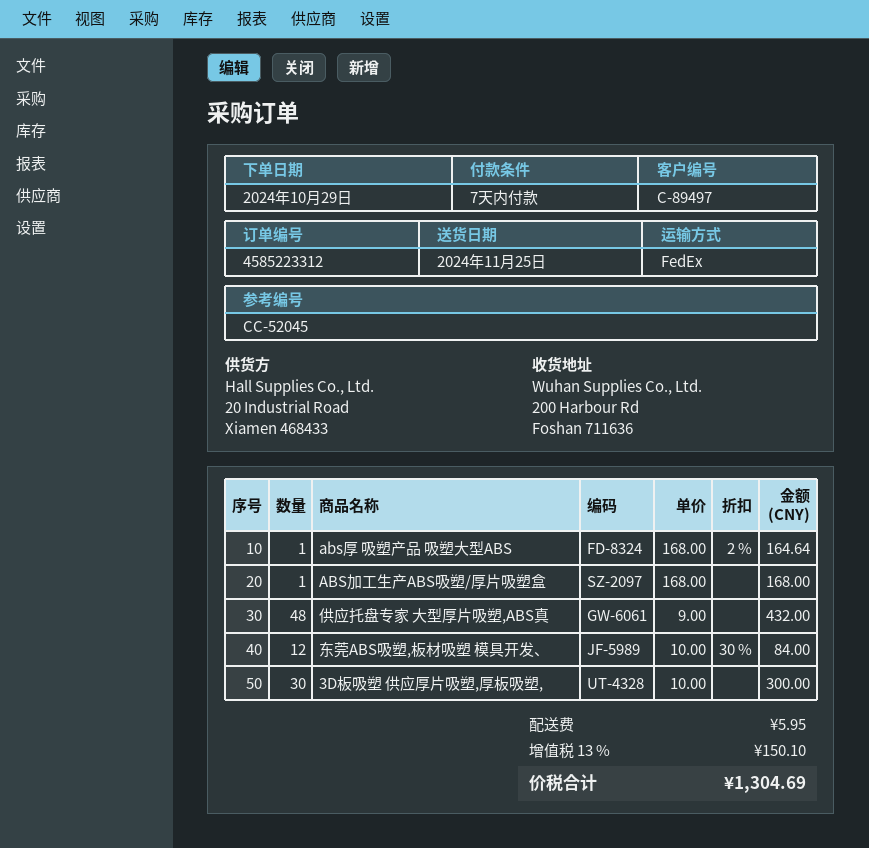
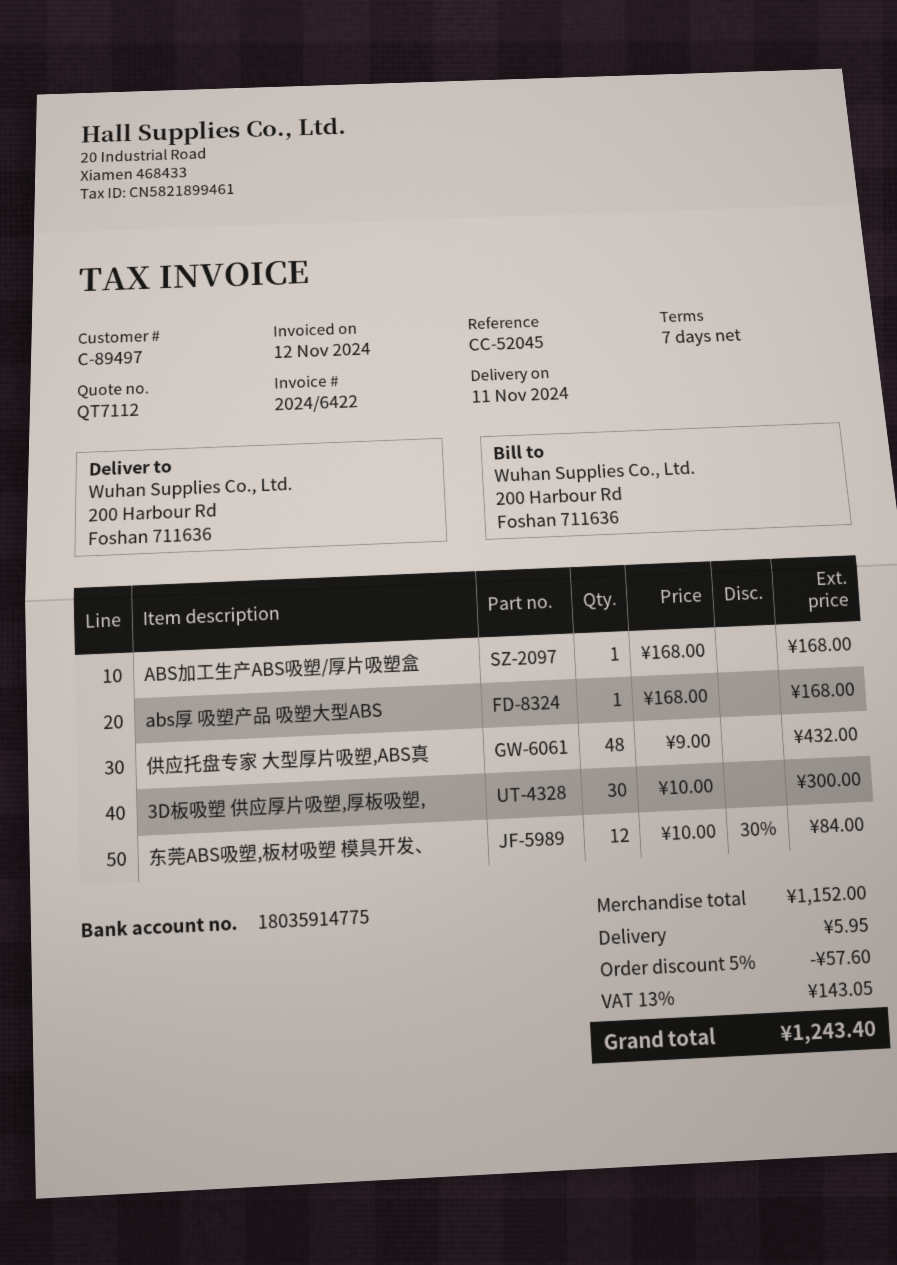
delivery date: 2024-11-25 -> 2024-11-11
abs厚 吸塑产品 吸塑大型ABS: 1 x 168.00 - 2% = 164.64 -> 1 x 168.00 = 168.00
discount: none -> 5% = 57.60
tax: 13% = 150.10 -> 13% = 143.05
total: 1304.69 -> 1243.40

